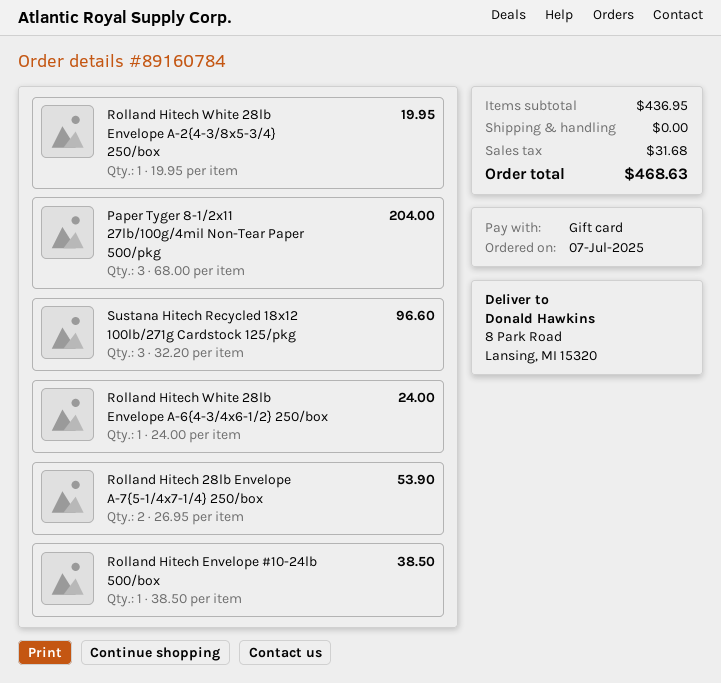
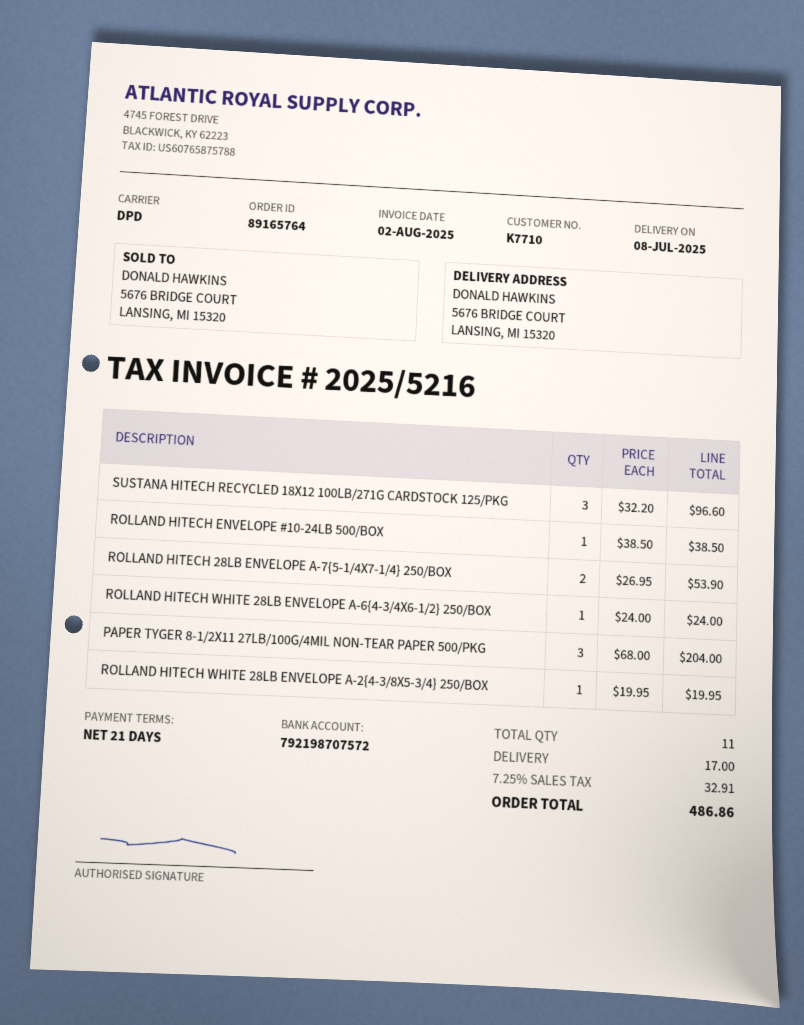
order number: 89160784 -> 89165764
ship to: 8 Park Road, Lansing, MI 15320 -> 5676 BRIDGE COURT, LANSING, MI 15320
shipping: 0.00 -> 17.00
tax: 31.68 -> 32.91
total: 468.63 -> 486.86

